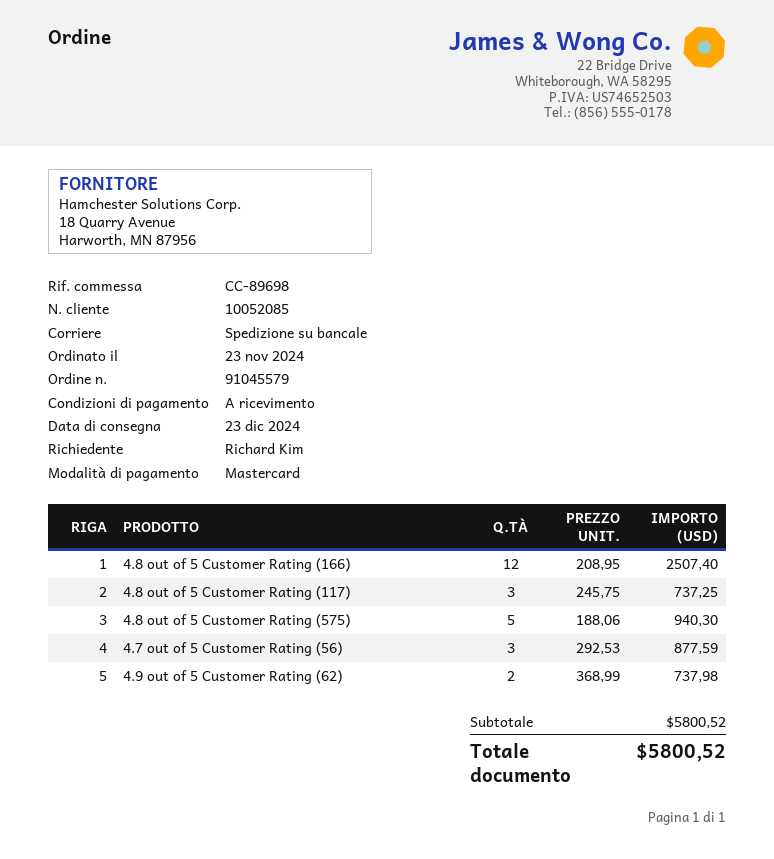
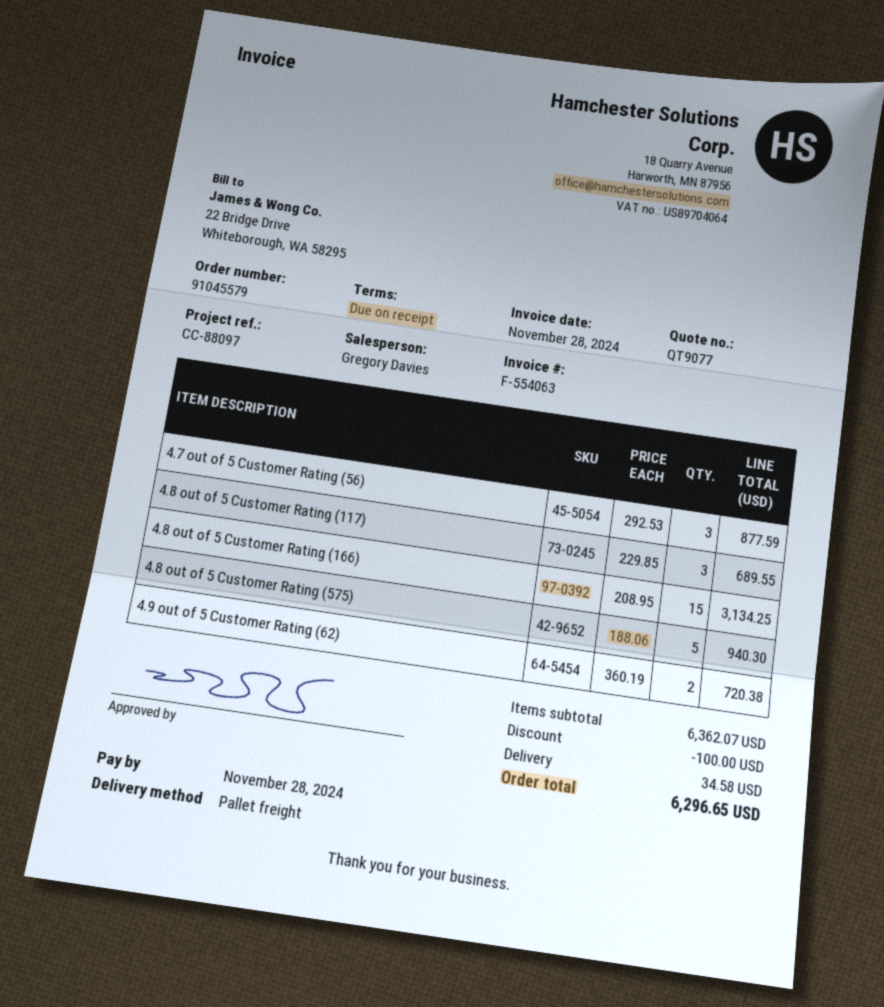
reference: CC-89698 -> CC-88097
4.8 out of 5 Customer Rating (166): 12 x 208.95 = 2507.40 -> 15 x 208.95 = 3134.25
4.8 out of 5 Customer Rating (117): 3 x 245.75 = 737.25 -> 3 x 229.85 = 689.55
4.9 out of 5 Customer Rating (62): 2 x 368.99 = 737.98 -> 2 x 360.19 = 720.38
subtotal: 5800.52 -> 6362.07
discount: none -> 100.00
shipping: none -> 34.58
total: 5800.52 -> 6296.65

